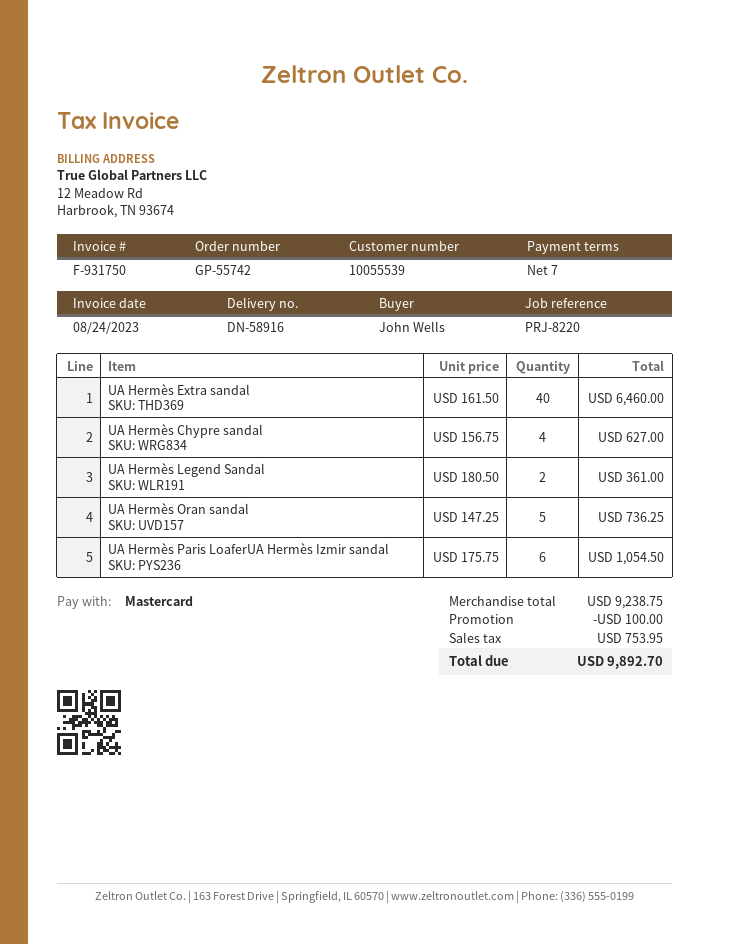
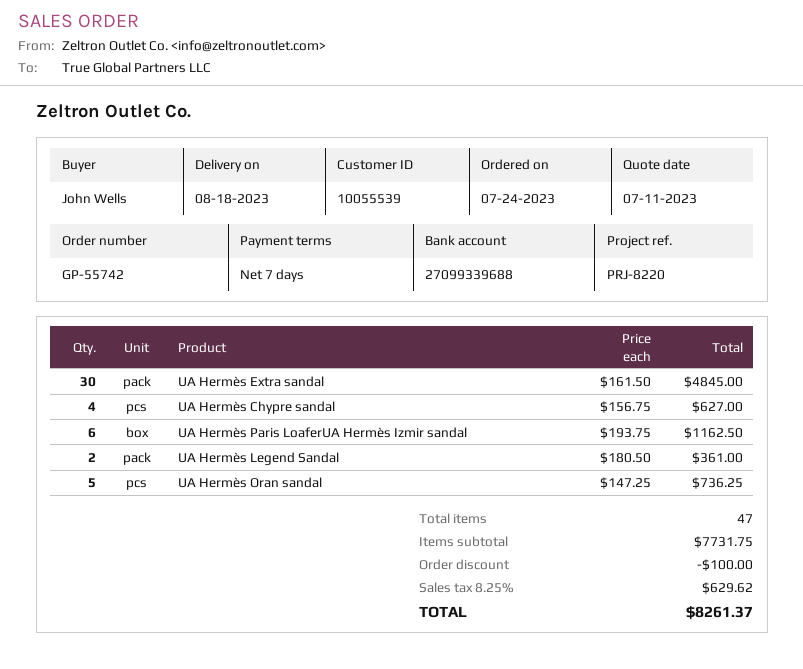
UA Hermès Extra sandal: 40 x 161.50 = 6460.00 -> 30 x 161.50 = 4845.00
UA Hermès Paris LoaferUA Hermès Izmir sandal: 6 x 175.75 = 1054.50 -> 6 x 193.75 = 1162.50
subtotal: 9238.75 -> 7731.75
tax: 753.95 -> 629.62
total: 9892.70 -> 8261.37

